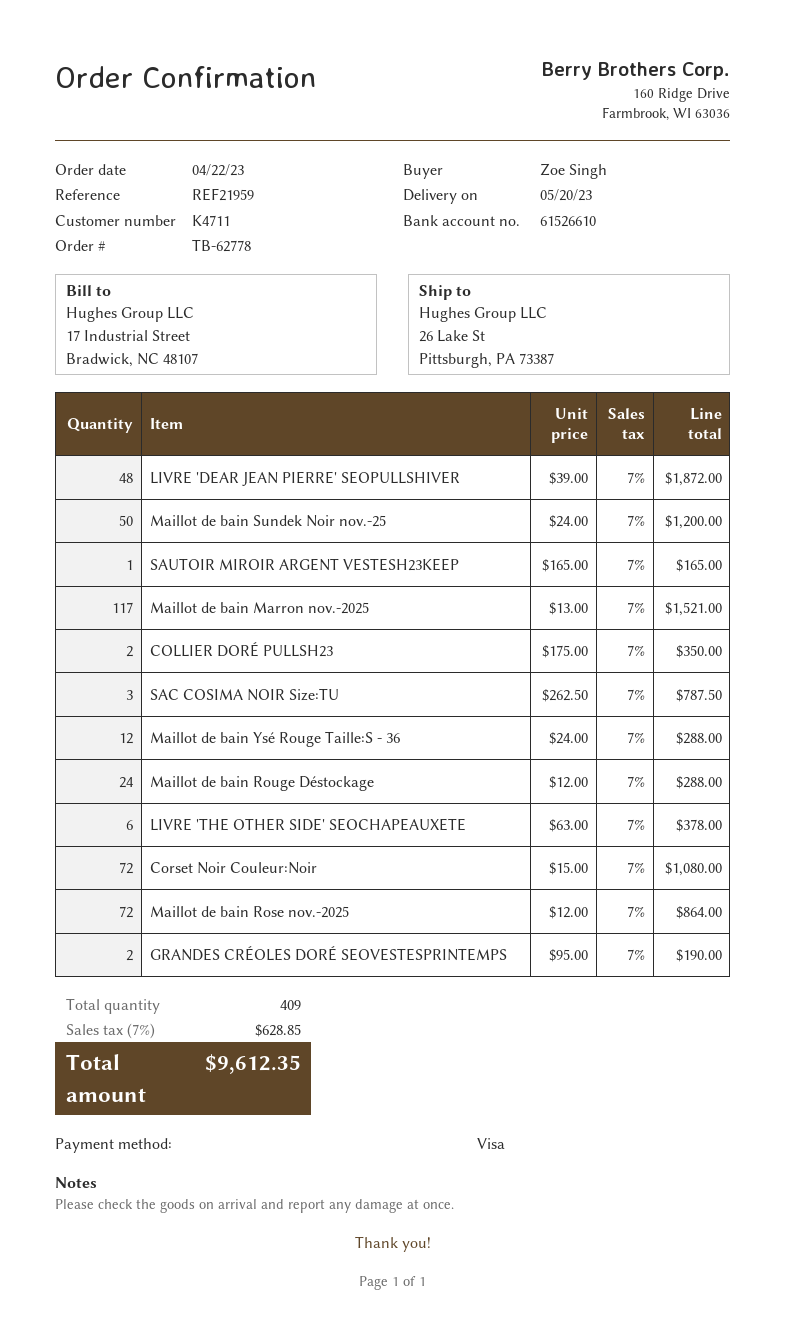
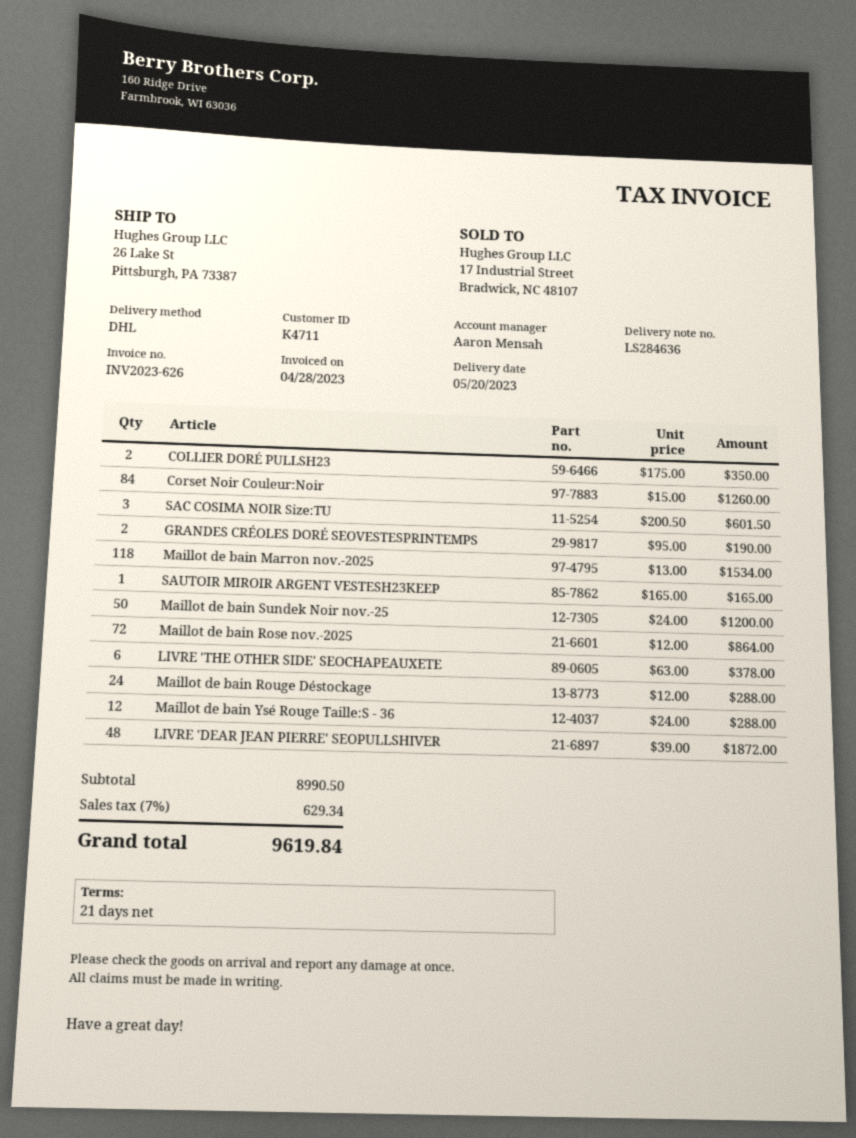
Maillot de bain Marron nov.-2025: 117 x 13.00 = 1521.00 -> 118 x 13.00 = 1534.00
SAC COSIMA NOIR Size:TU: 3 x 262.50 = 787.50 -> 3 x 200.50 = 601.50
Corset Noir Couleur:Noir: 72 x 15.00 = 1080.00 -> 84 x 15.00 = 1260.00
tax: 7% = 628.85 -> 7% = 629.34
total: 9612.35 -> 9619.84

